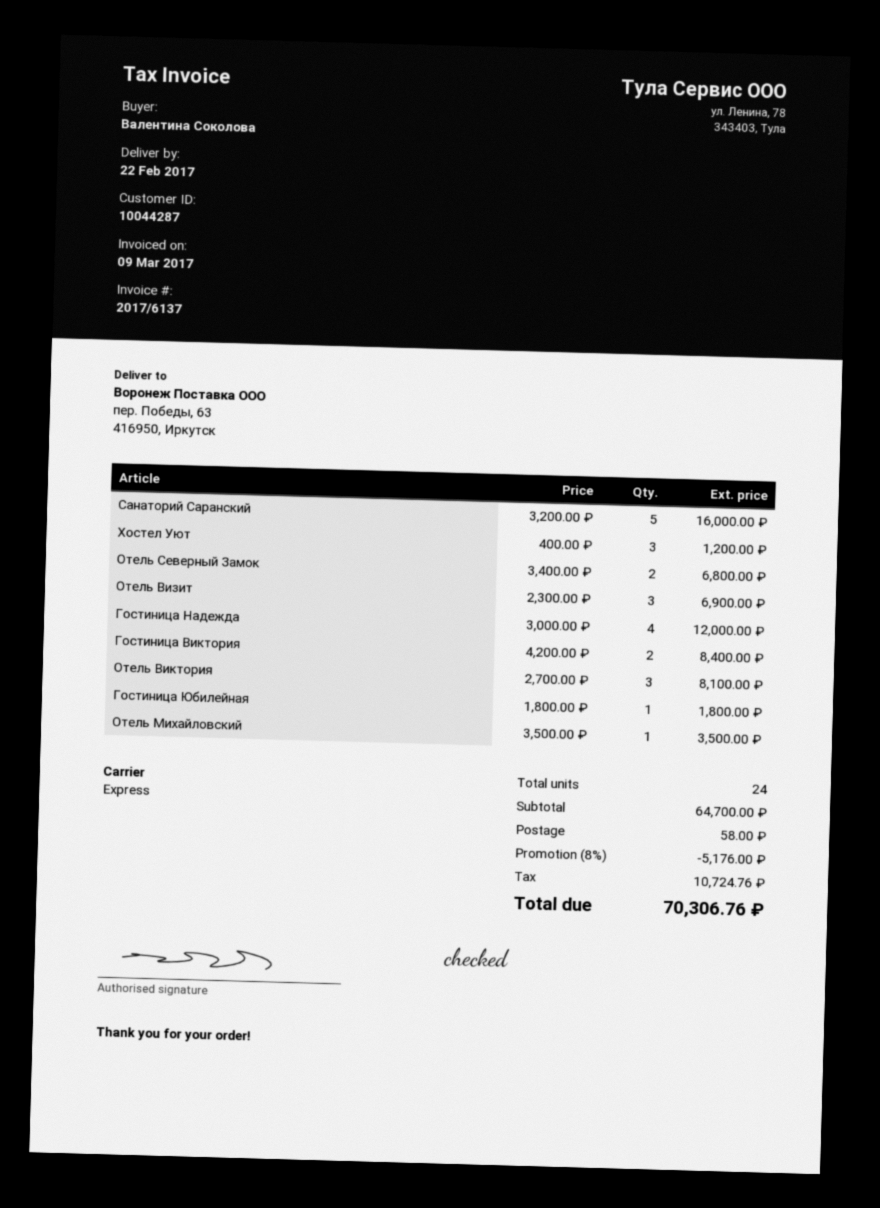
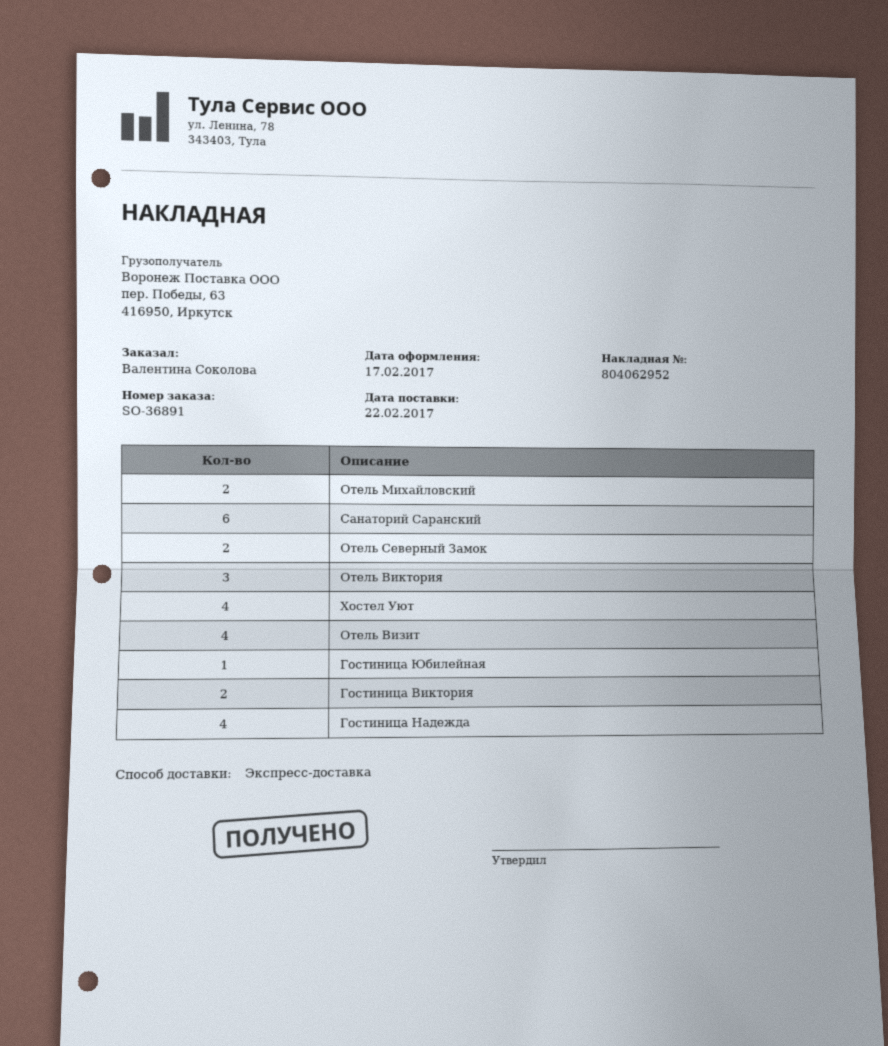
Санаторий Саранский: 5 -> 6
Хостел Уют: 3 -> 4
Отель Визит: 3 -> 4
Отель Михайловский: 1 -> 2

